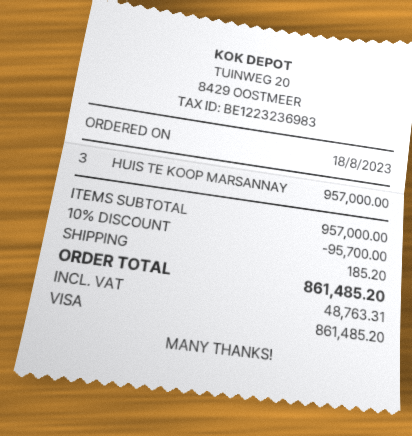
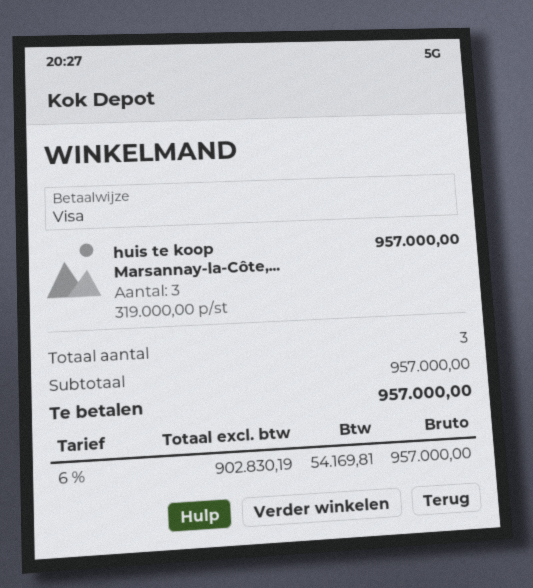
discount: 10% = 95700.00 -> none
shipping: 185.20 -> none
tax: 48763.31 -> 54169.81
total: 861485.20 -> 957000.00

